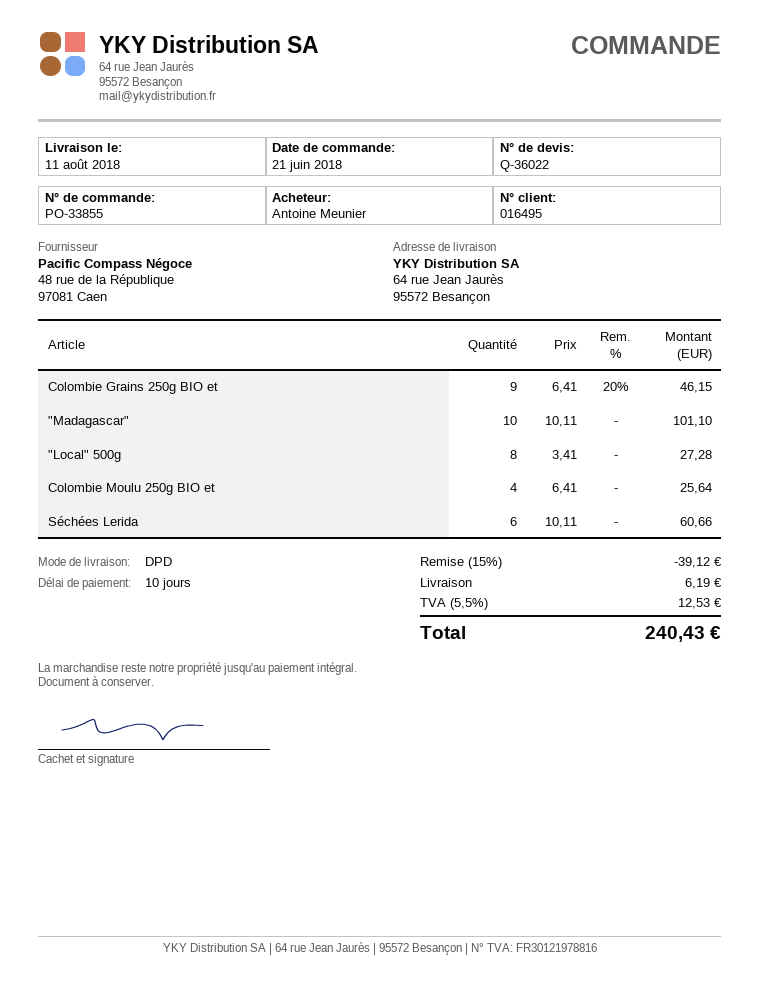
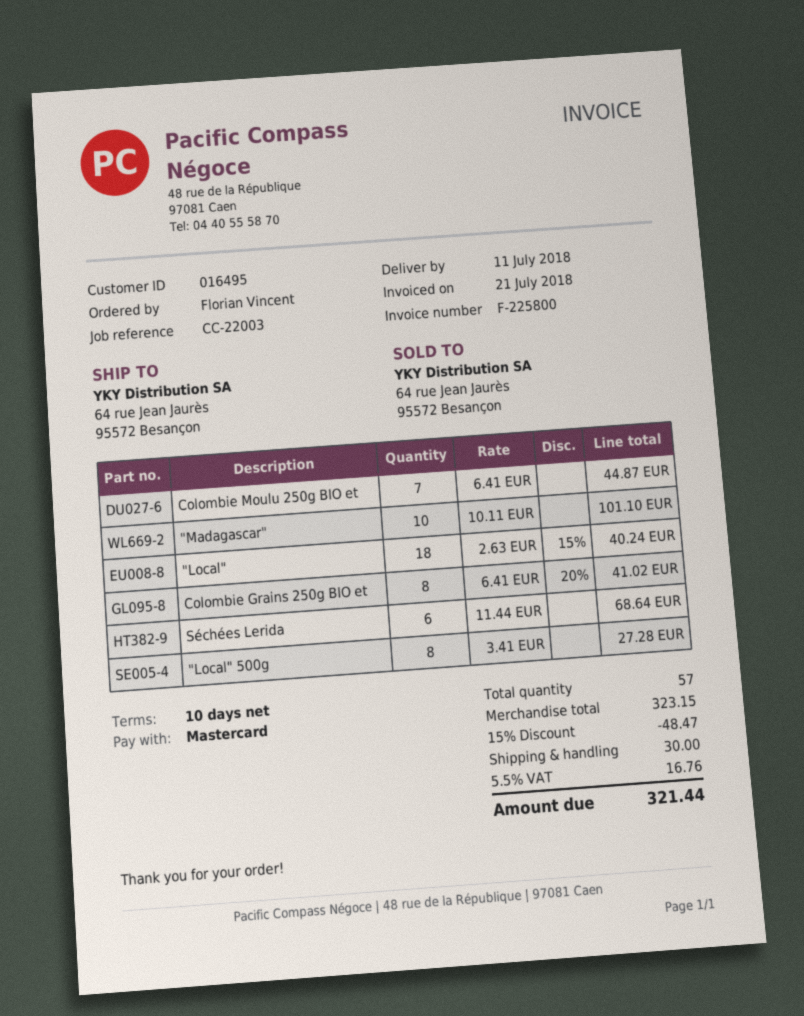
delivery date: 2018-08-11 -> 2018-07-11
ordered by: Antoine Meunier -> Florian Vincent
Colombie Grains 250g BIO et: 9 x 6.41 - 20% = 46.15 -> 8 x 6.41 - 20% = 41.02
Colombie Moulu 250g BIO et: 4 x 6.41 = 25.64 -> 7 x 6.41 = 44.87
Séchées Lerida: 6 x 10.11 = 60.66 -> 6 x 11.44 = 68.64
"Local": none -> 18 x 2.63 - 15% = 40.24
discount: 15% = 39.12 -> 15% = 48.47
shipping: 6.19 -> 30.00
tax: 5.5% = 12.53 -> 5.5% = 16.76
total: 240.43 -> 321.44

